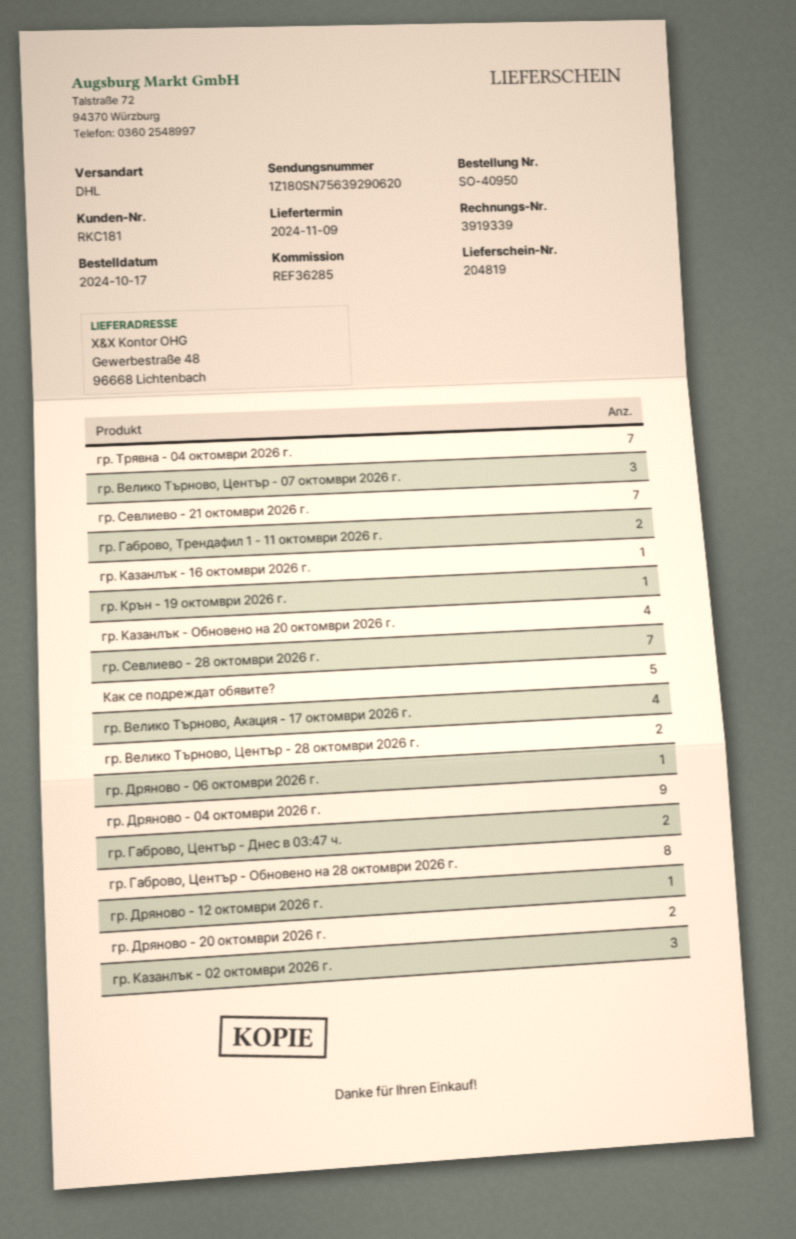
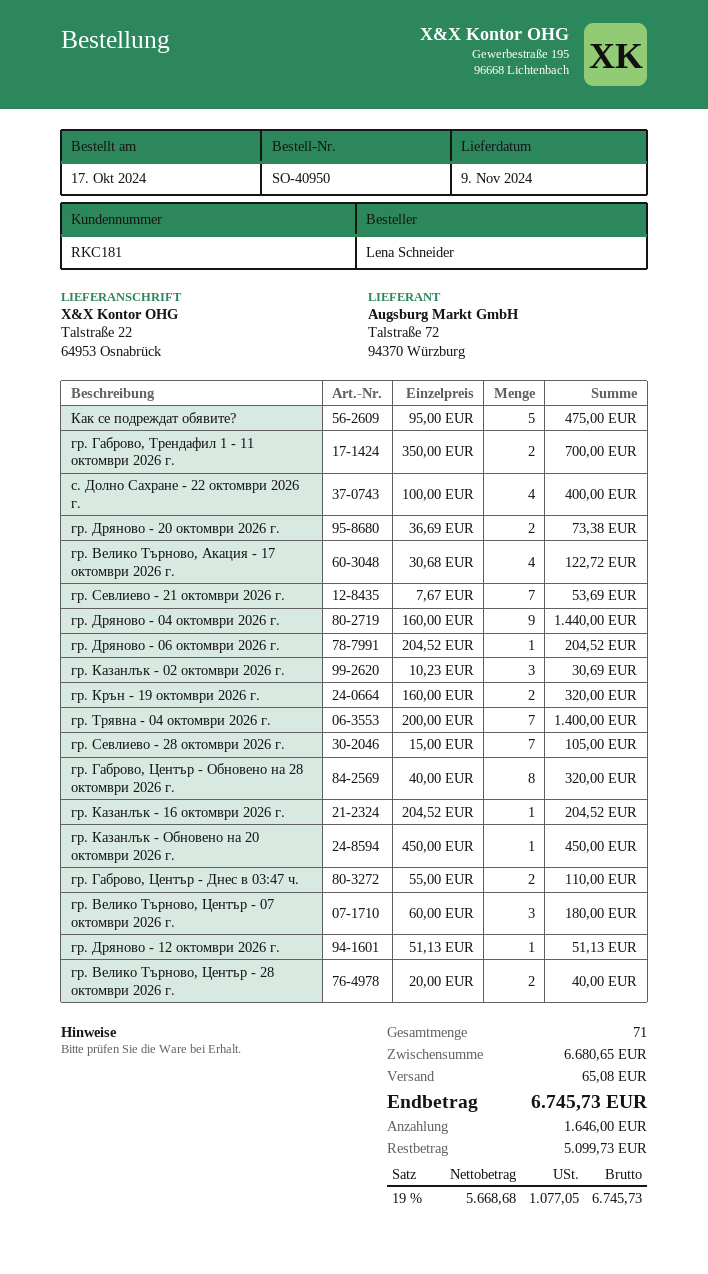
ship to: Gewerbestraße 48, 96668 Lichtenbach -> Talstraße 22, 64953 Osnabrück
гр. Крън - 19 октомври 2026 г.: 1 -> 2
гр. Казанлък - Обновено на 20 октомври 2026 г.: 4 -> 1
с. Долно Сахране - 22 октомври 2026 г.: none -> 4

